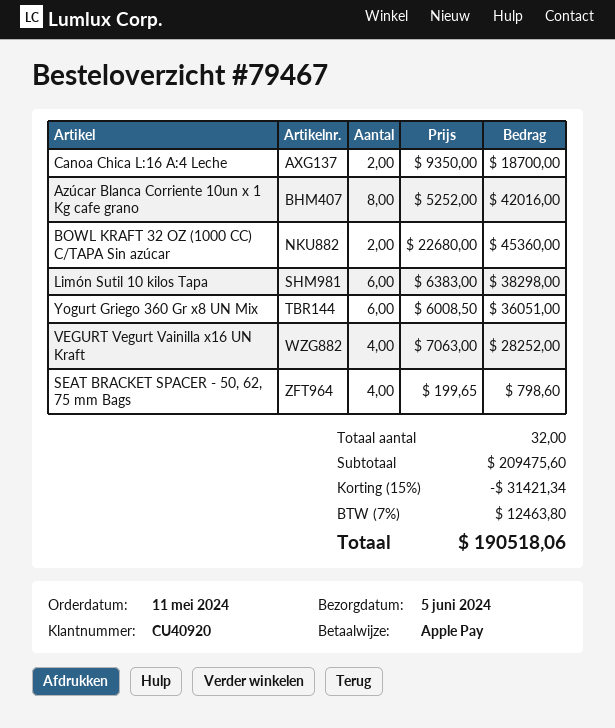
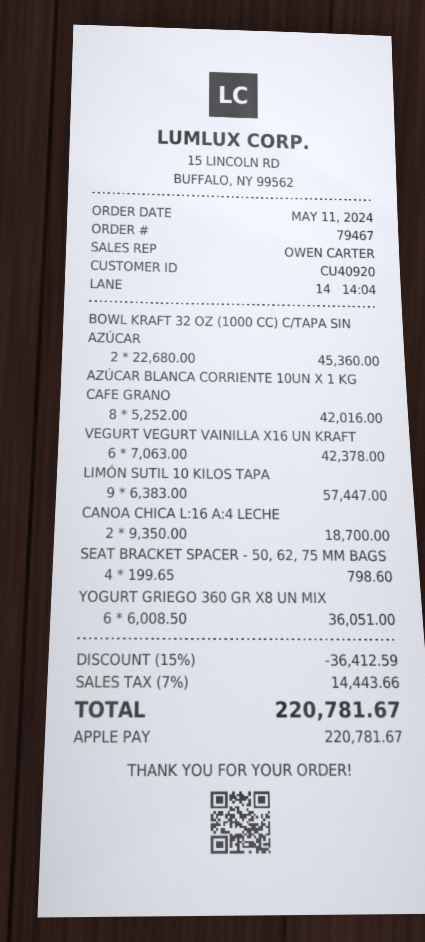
Limón Sutil 10 kilos Tapa: 6 x 6383.00 = 38298.00 -> 9 x 6383.00 = 57447.00
VEGURT Vegurt Vainilla x16 UN Kraft: 4 x 7063.00 = 28252.00 -> 6 x 7063.00 = 42378.00
discount: 15% = 31421.34 -> 15% = 36412.59
tax: 7% = 12463.80 -> 7% = 14443.66
total: 190518.06 -> 220781.67

